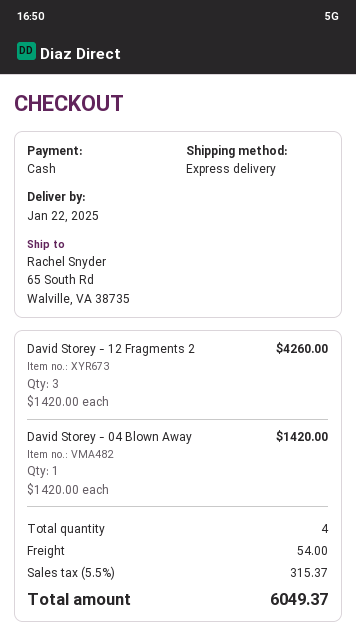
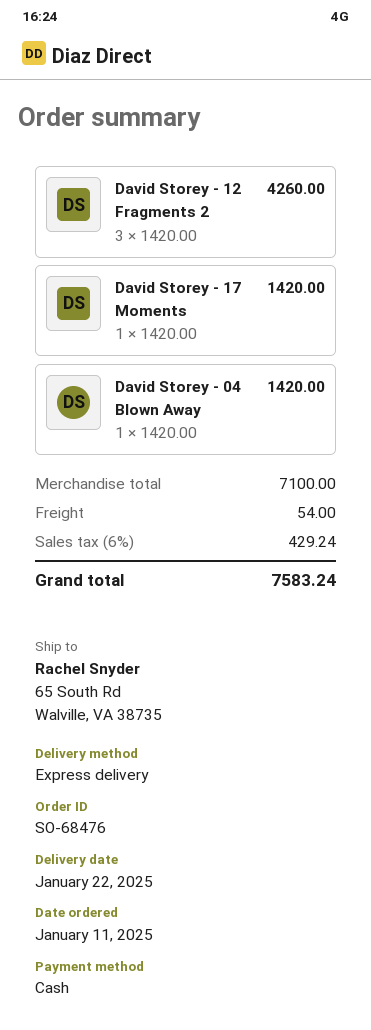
David Storey - 17 Moments: none -> 1 x 1420.00 = 1420.00
tax: 5.5% = 315.37 -> 6% = 429.24
total: 6049.37 -> 7583.24

